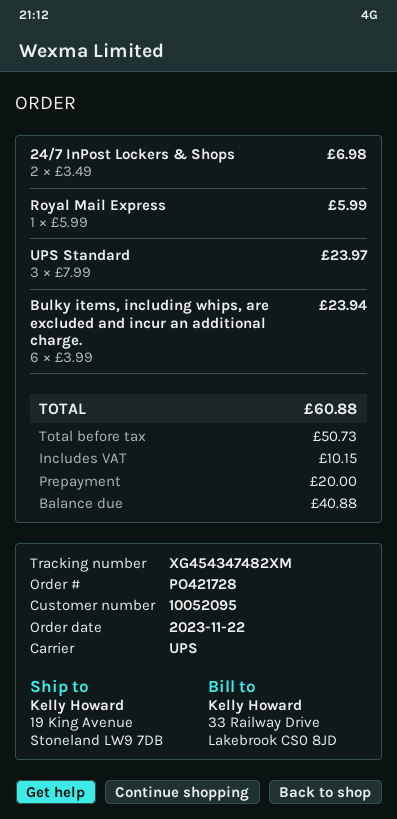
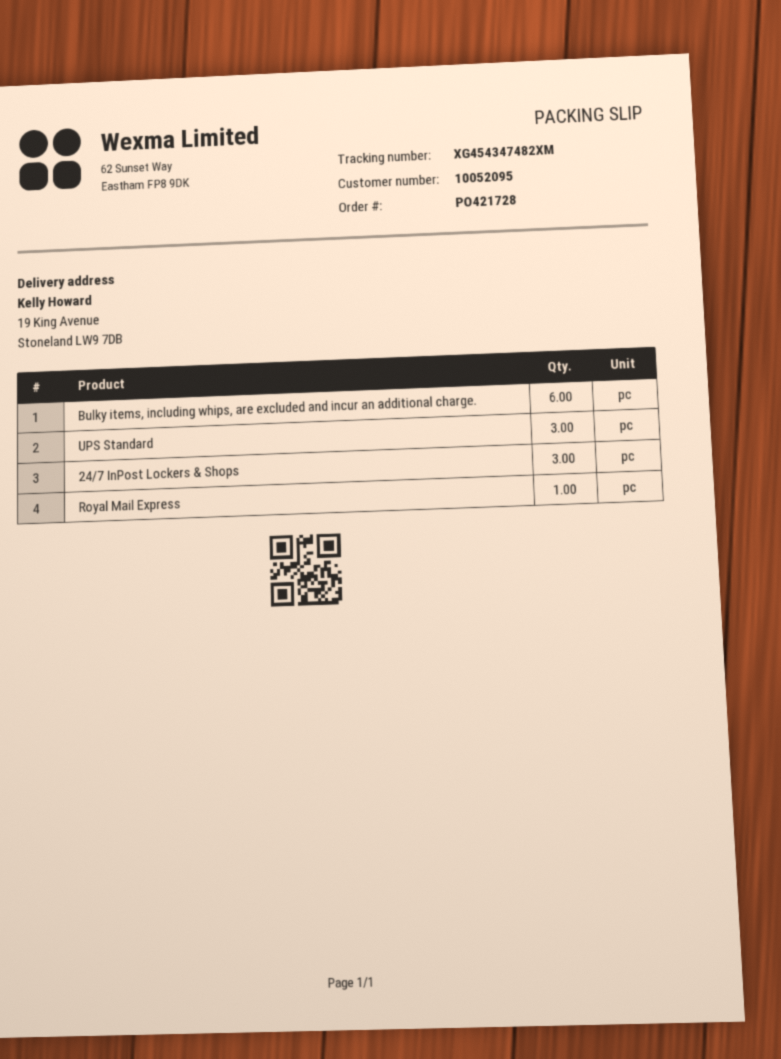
24/7 InPost Lockers & Shops: 2 -> 3

